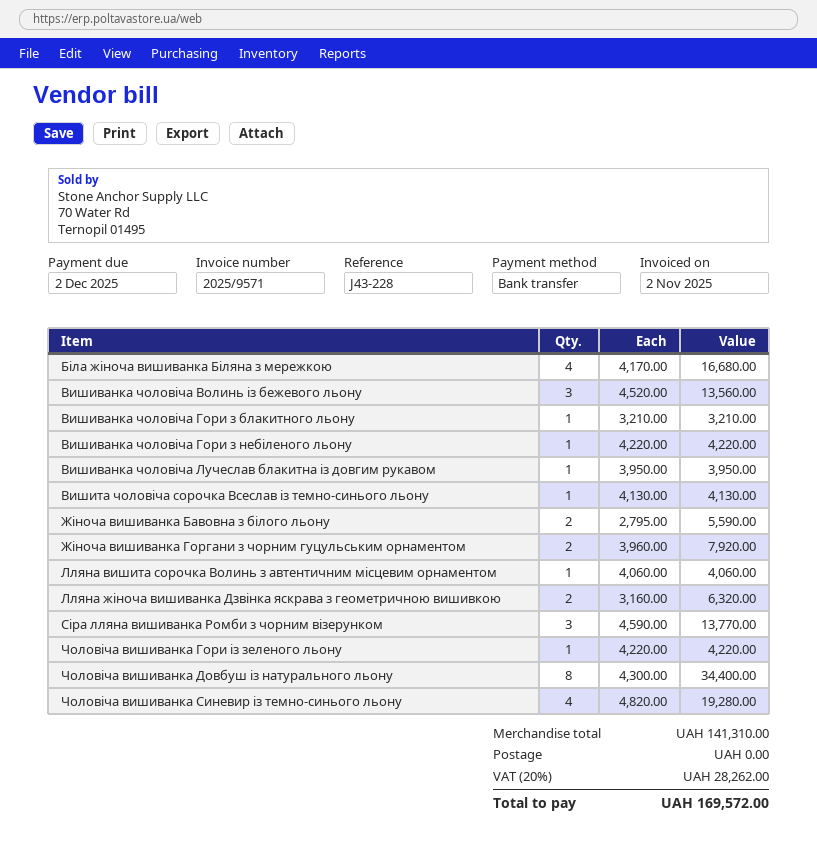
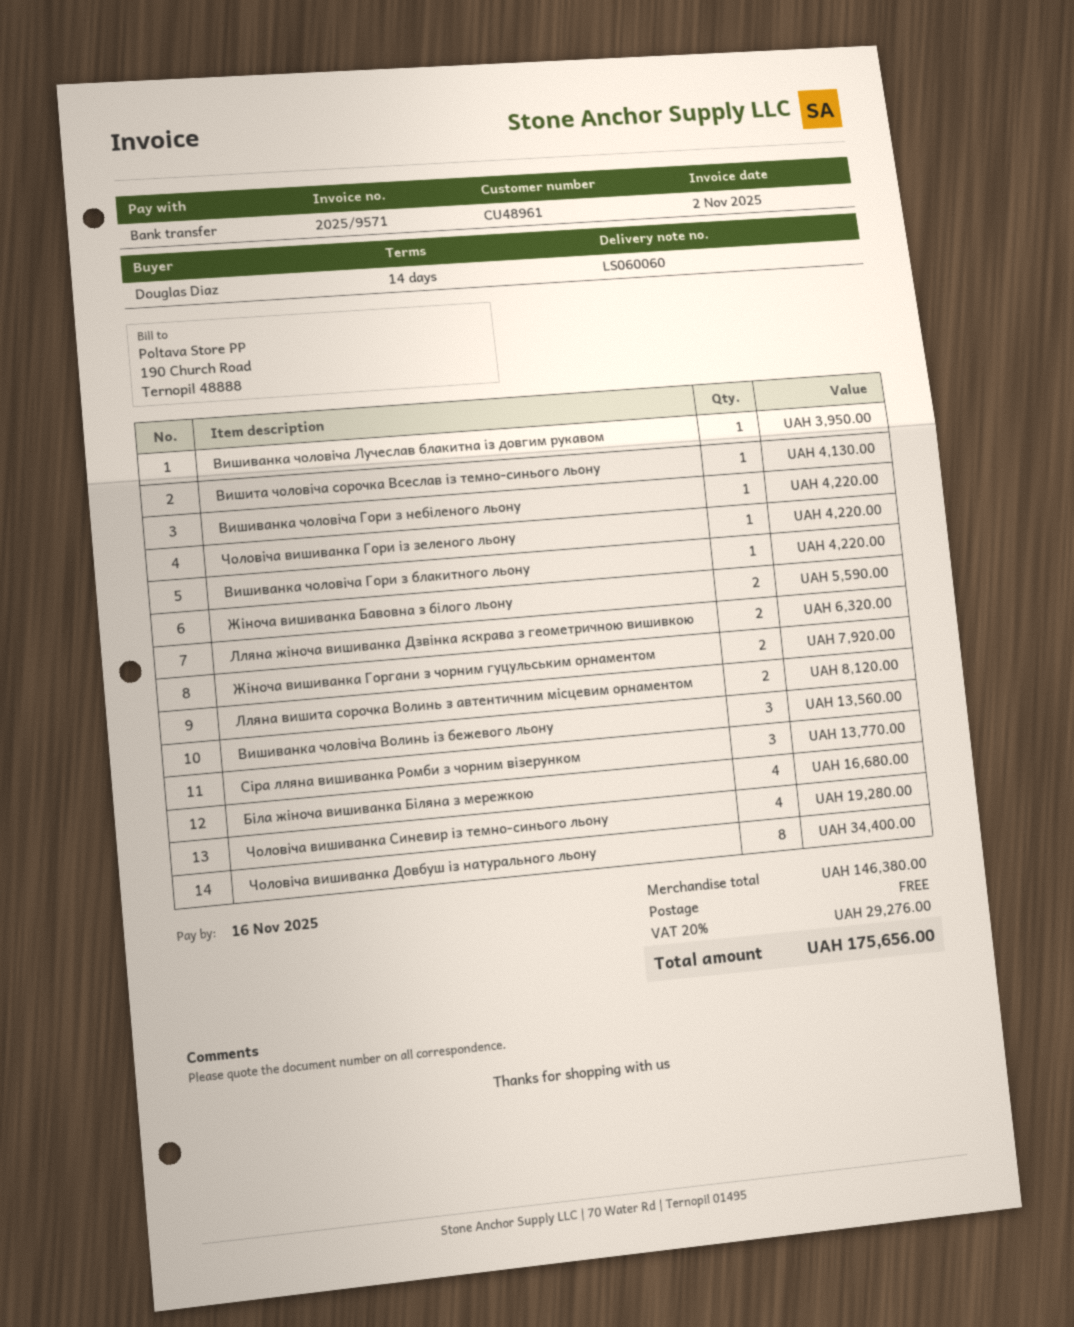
due date: 2025-12-02 -> 2025-11-16
Вишиванка чоловіча Гори з блакитного льону: 1 for 3210.00 -> 1 for 4220.00
Лляна вишита сорочка Волинь з автентичним місцевим орнаментом: 1 for 4060.00 -> 2 for 8120.00
subtotal: 141310.00 -> 146380.00
tax: 20% = 28262.00 -> 20% = 29276.00
total: 169572.00 -> 175656.00

